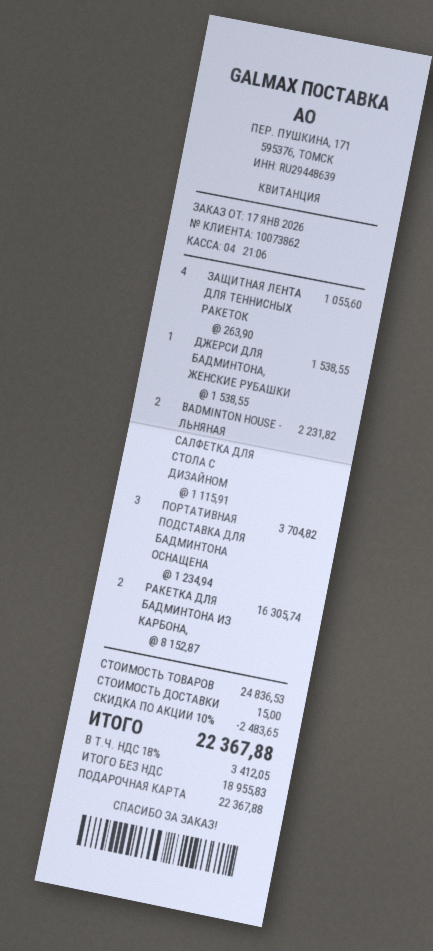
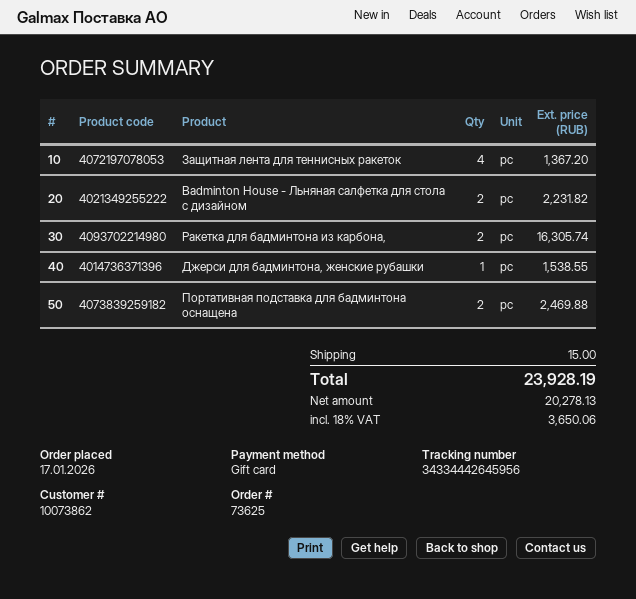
ЗАЩИТНАЯ ЛЕНТА ДЛЯ ТЕННИСНЫХ РАКЕТОК: 4 for 1055.60 -> 4 for 1367.20
ПОРТАТИВНАЯ ПОДСТАВКА ДЛЯ БАДМИНТОНА ОСНАЩЕНА: 3 for 3704.82 -> 2 for 2469.88
discount: 10% = 2483.65 -> none
net: 18955.83 -> 20278.13
tax: 18% = 3412.05 -> 18% = 3650.06
total: 22367.88 -> 23928.19

